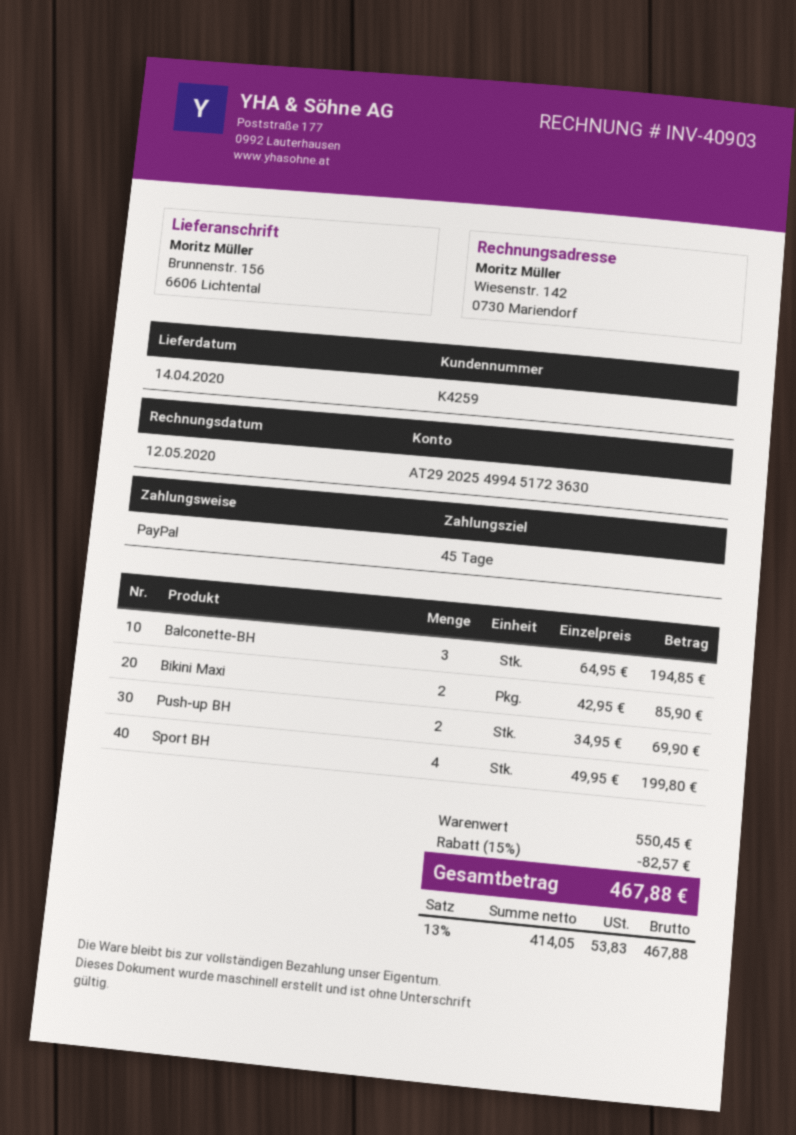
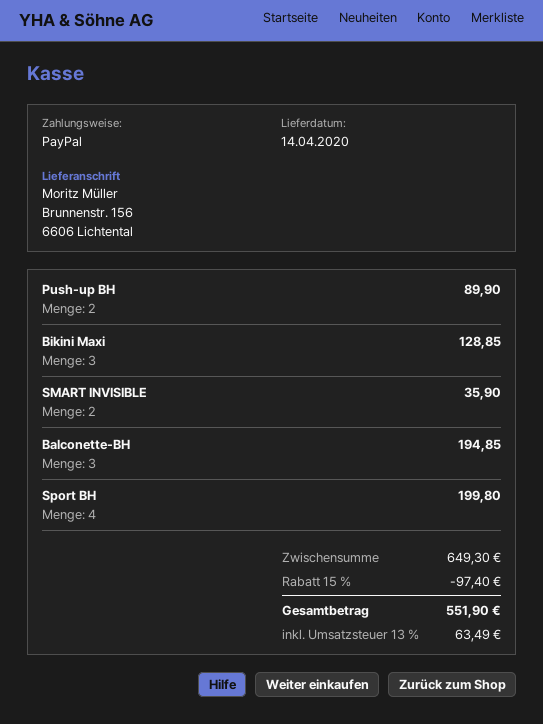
Bikini Maxi: 2 for 85.90 -> 3 for 128.85
Push-up BH: 2 for 69.90 -> 2 for 89.90
SMART INVISIBLE: none -> 2 for 35.90
subtotal: 550.45 -> 649.30
discount: 15% = 82.57 -> 15% = 97.40
tax: 13% = 53.83 -> 13% = 63.49
total: 467.88 -> 551.90

